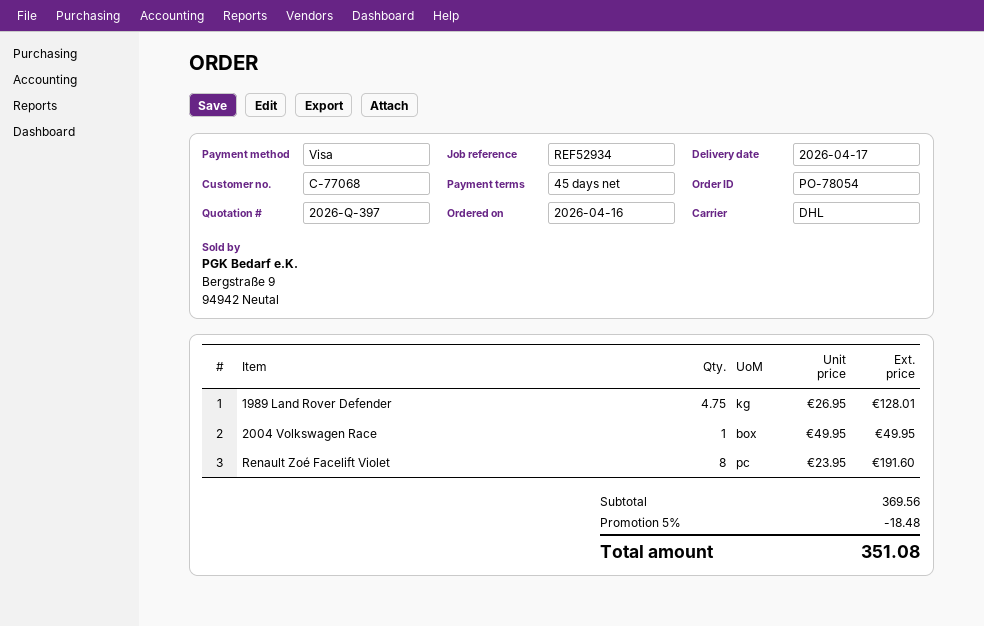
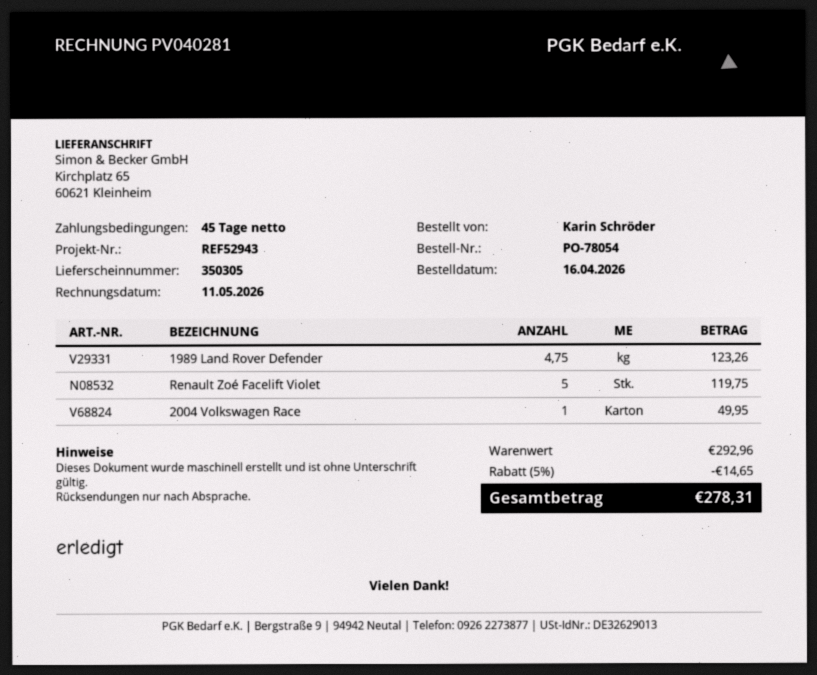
reference: REF52934 -> REF52943
1989 Land Rover Defender: 4.75 for 128.01 -> 4.75 for 123.26
Renault Zoé Facelift Violet: 8 for 191.60 -> 5 for 119.75
subtotal: 369.56 -> 292.96
discount: 5% = 18.48 -> 5% = 14.65
total: 351.08 -> 278.31

